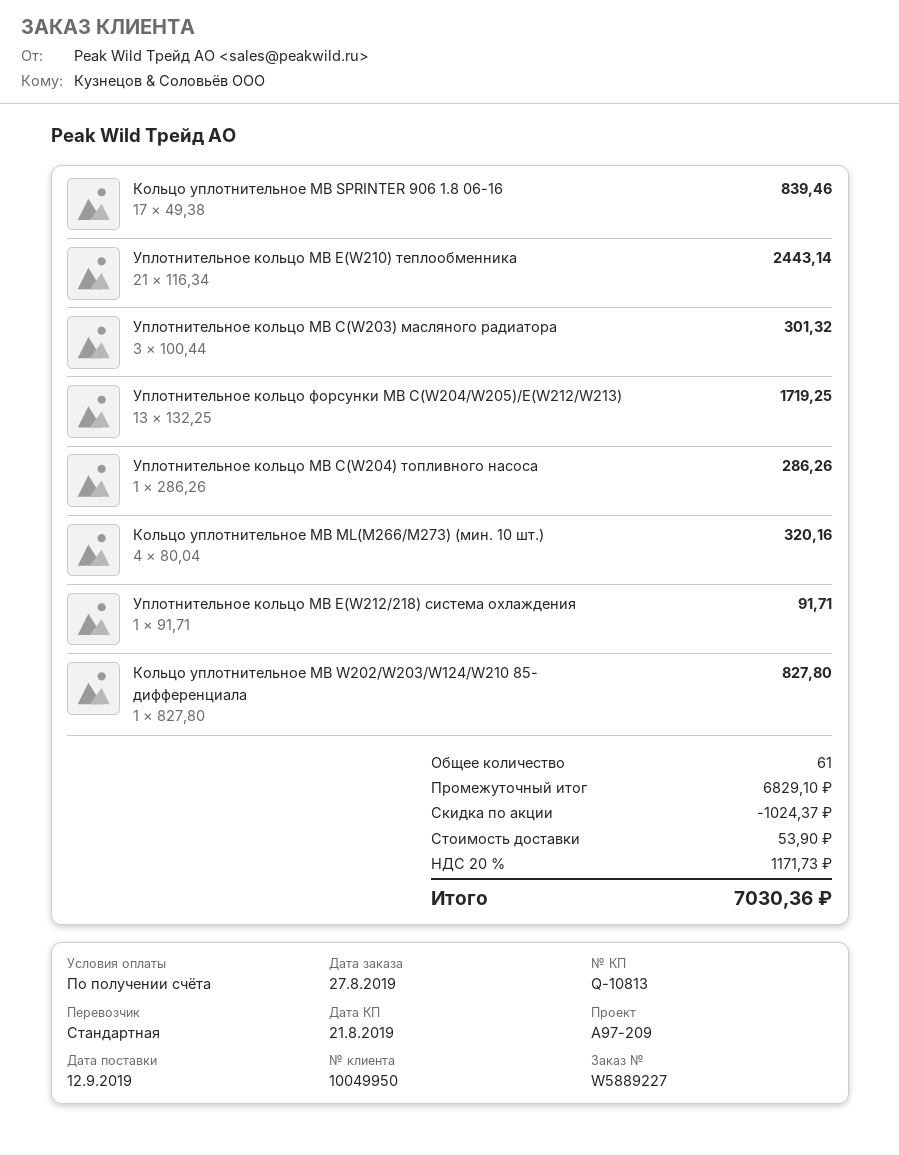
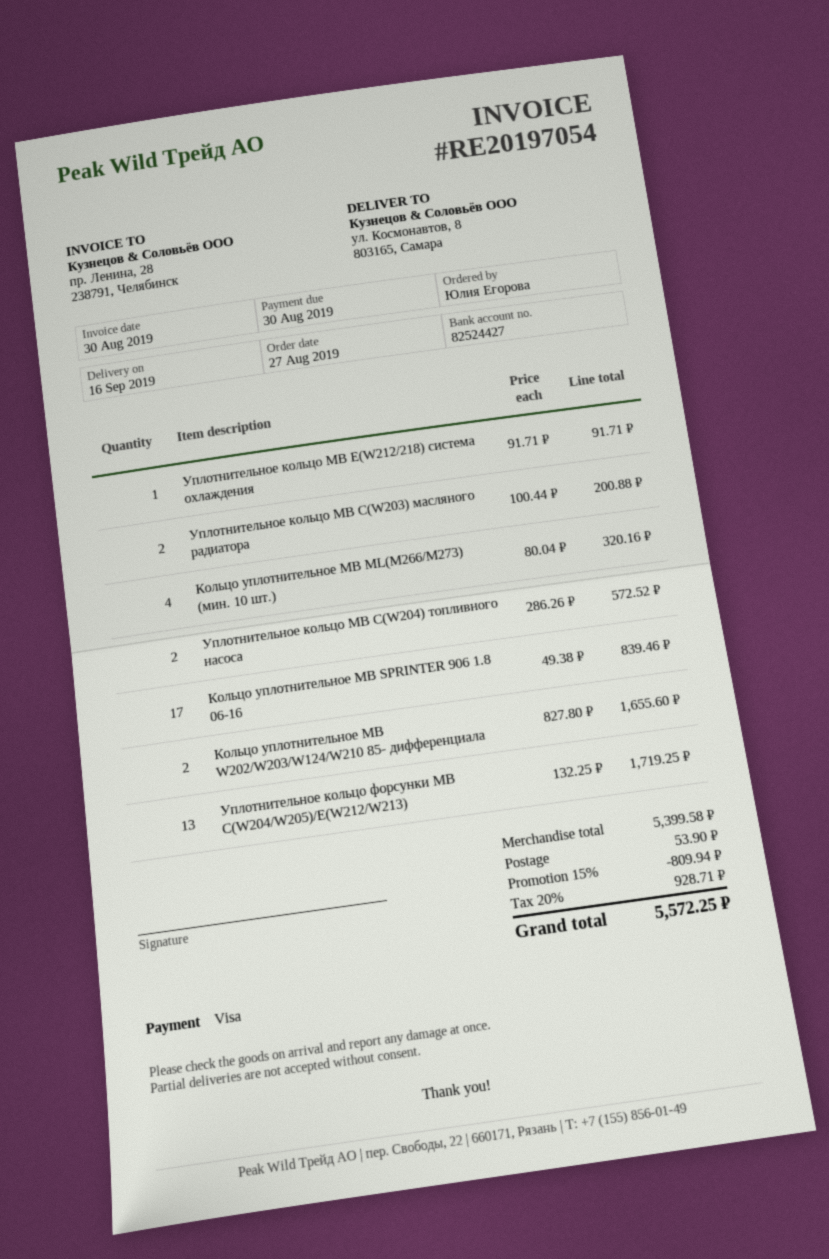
delivery date: 2019-09-12 -> 2019-09-16
Уплотнительное кольцо MB E(W210) теплообменника: 21 x 116.34 = 2443.14 -> none
Уплотнительное кольцо MB C(W203) масляного радиатора: 3 x 100.44 = 301.32 -> 2 x 100.44 = 200.88
Уплотнительное кольцо MB C(W204) топливного насоса: 1 x 286.26 = 286.26 -> 2 x 286.26 = 572.52
Кольцо уплотнительное MB W202/W203/W124/W210 85- дифференциала: 1 x 827.80 = 827.80 -> 2 x 827.80 = 1655.60
subtotal: 6829.10 -> 5399.58
discount: 1024.37 -> 809.94
tax: 20% = 1171.73 -> 20% = 928.71
total: 7030.36 -> 5572.25

